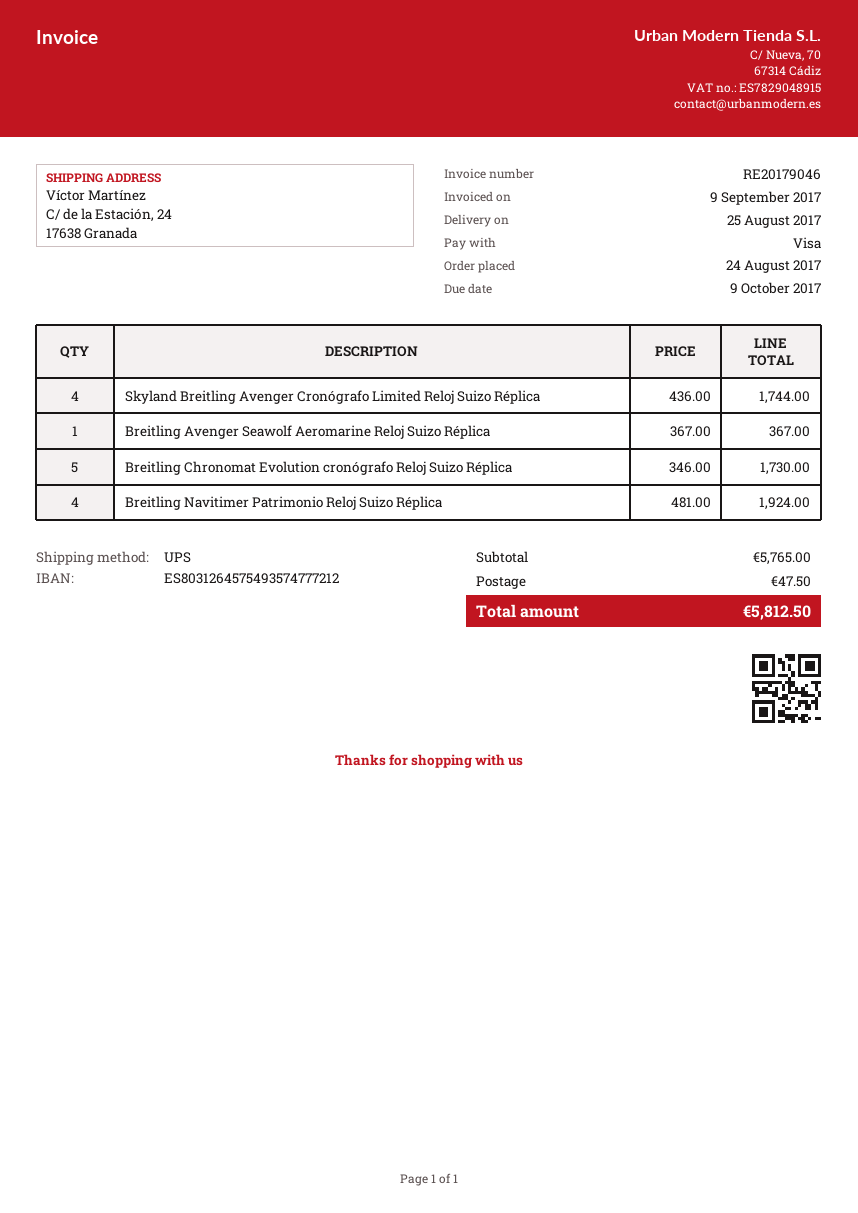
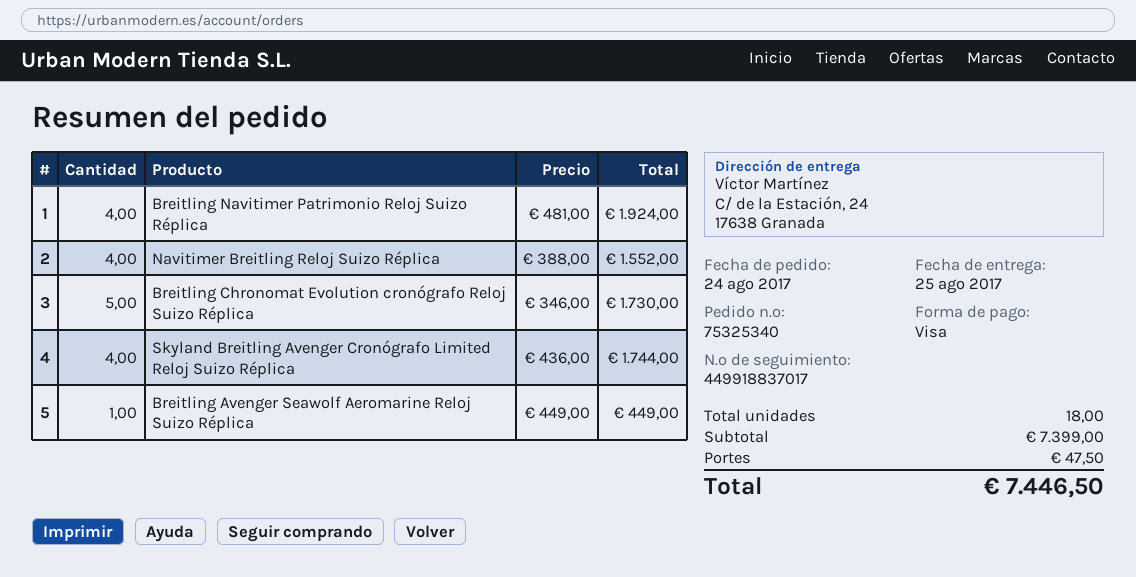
Breitling Avenger Seawolf Aeromarine Reloj Suizo Réplica: 1 x 367.00 = 367.00 -> 1 x 449.00 = 449.00
Navitimer Breitling Reloj Suizo Réplica: none -> 4 x 388.00 = 1552.00
subtotal: 5765.00 -> 7399.00
total: 5812.50 -> 7446.50

